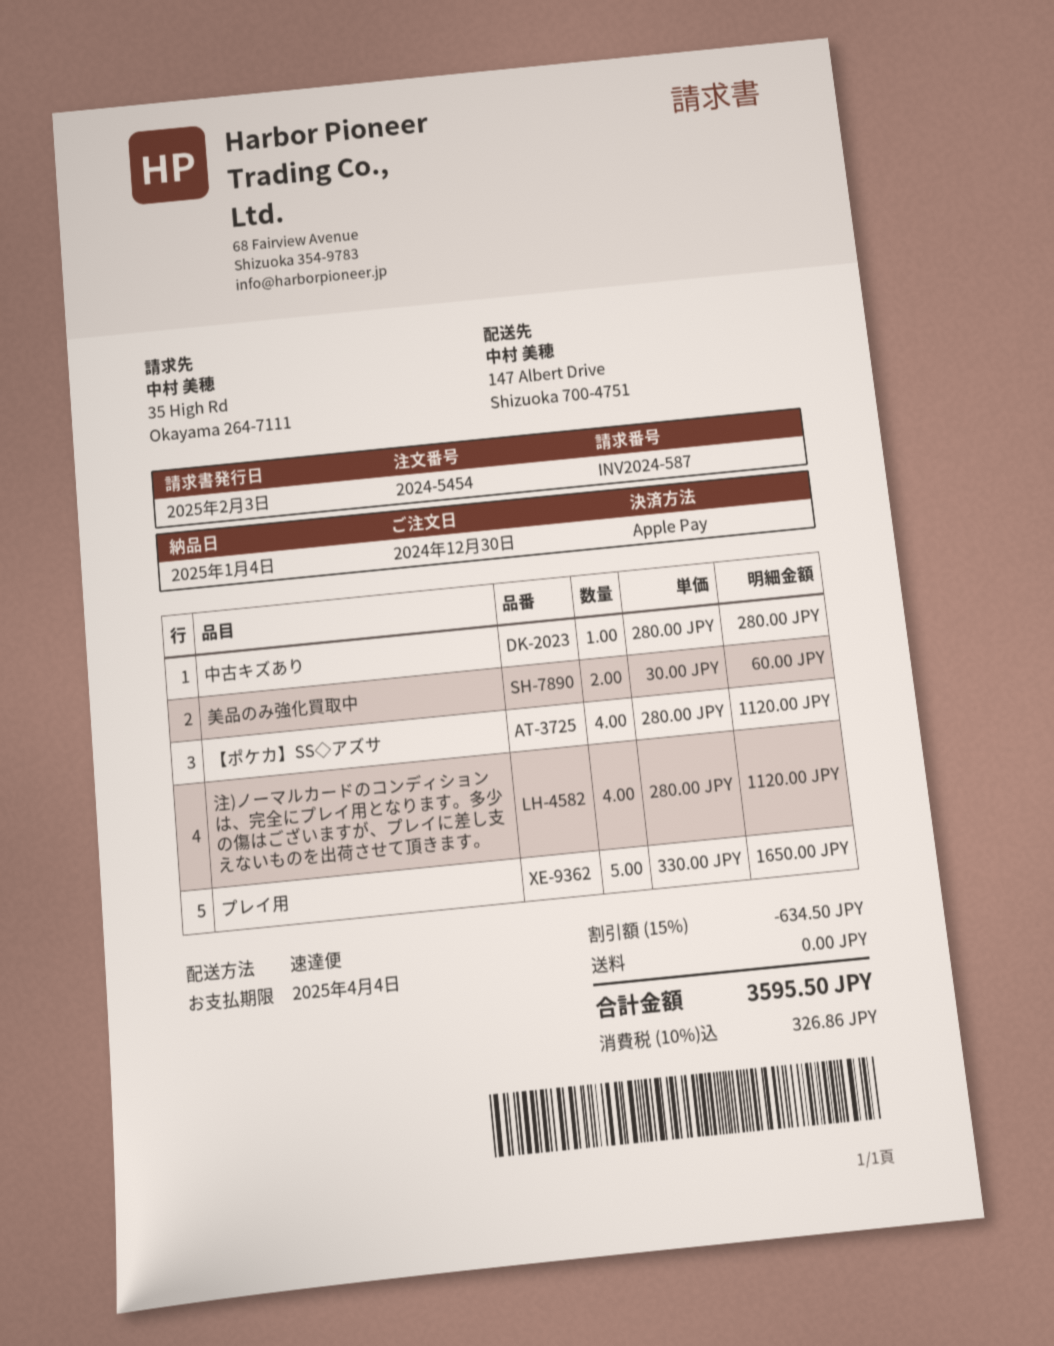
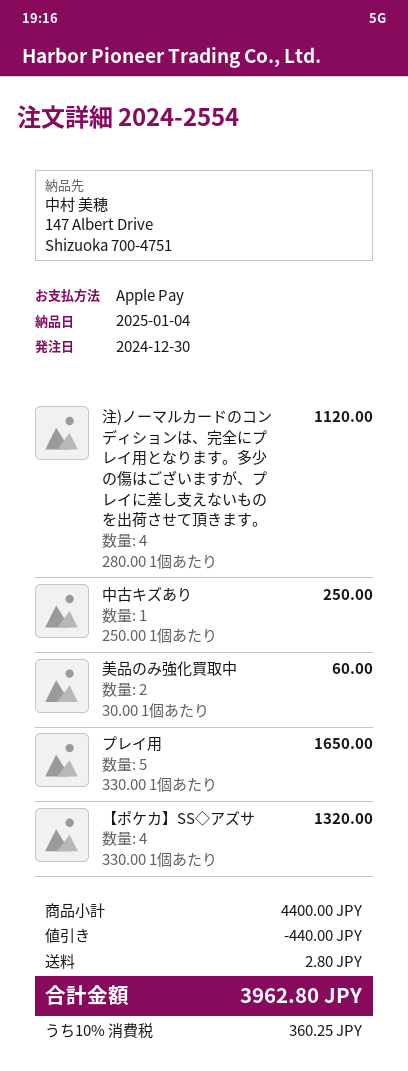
order number: 2024-5454 -> 2024-2554
中古キズあり: 1 x 280.00 = 280.00 -> 1 x 250.00 = 250.00
【ポケカ】SS◇アズサ: 4 x 280.00 = 1120.00 -> 4 x 330.00 = 1320.00
discount: 634.50 -> 440.00
shipping: 0.00 -> 2.80
tax: 10% = 326.86 -> 10% = 360.25
total: 3595.50 -> 3962.80

